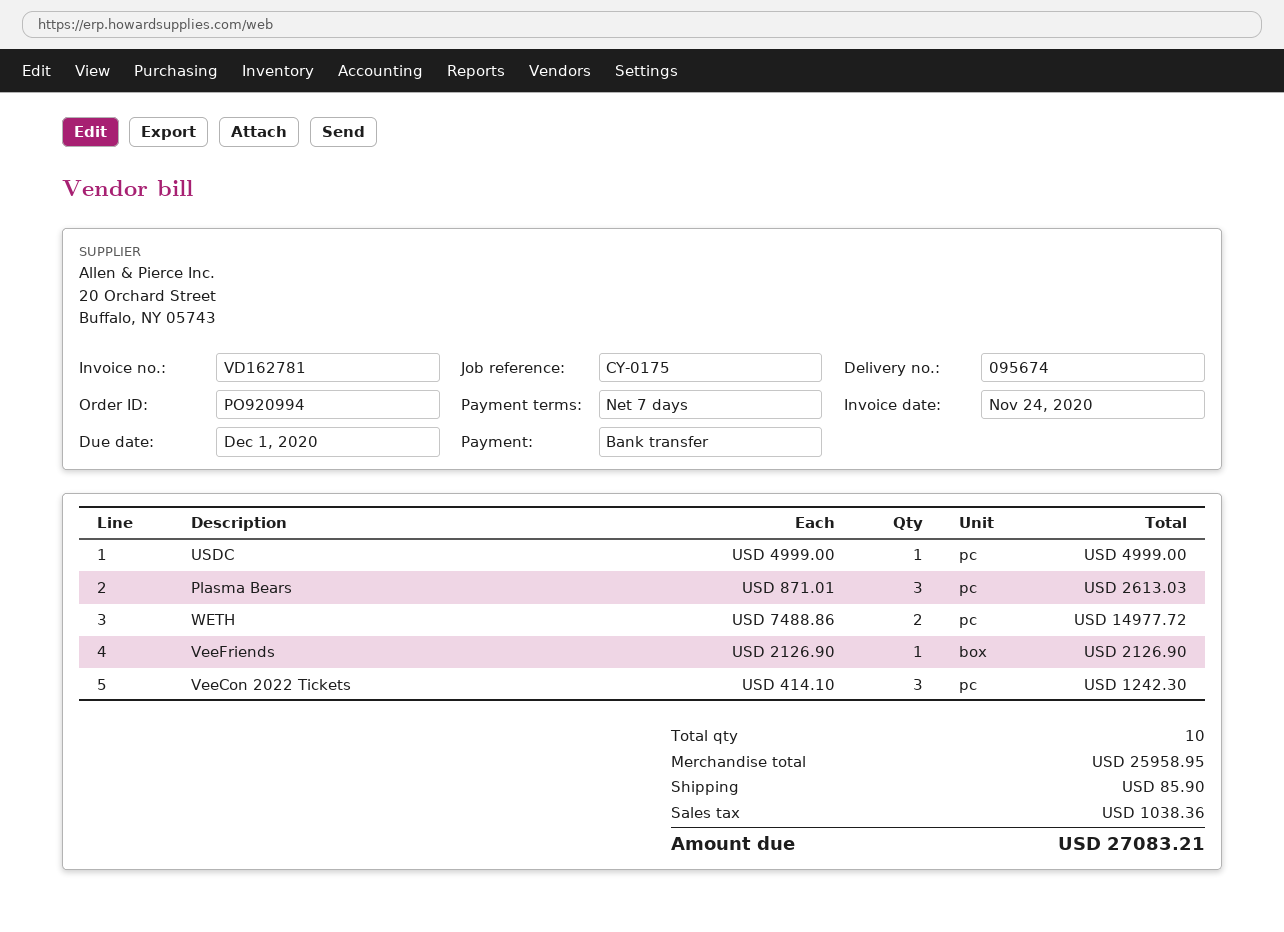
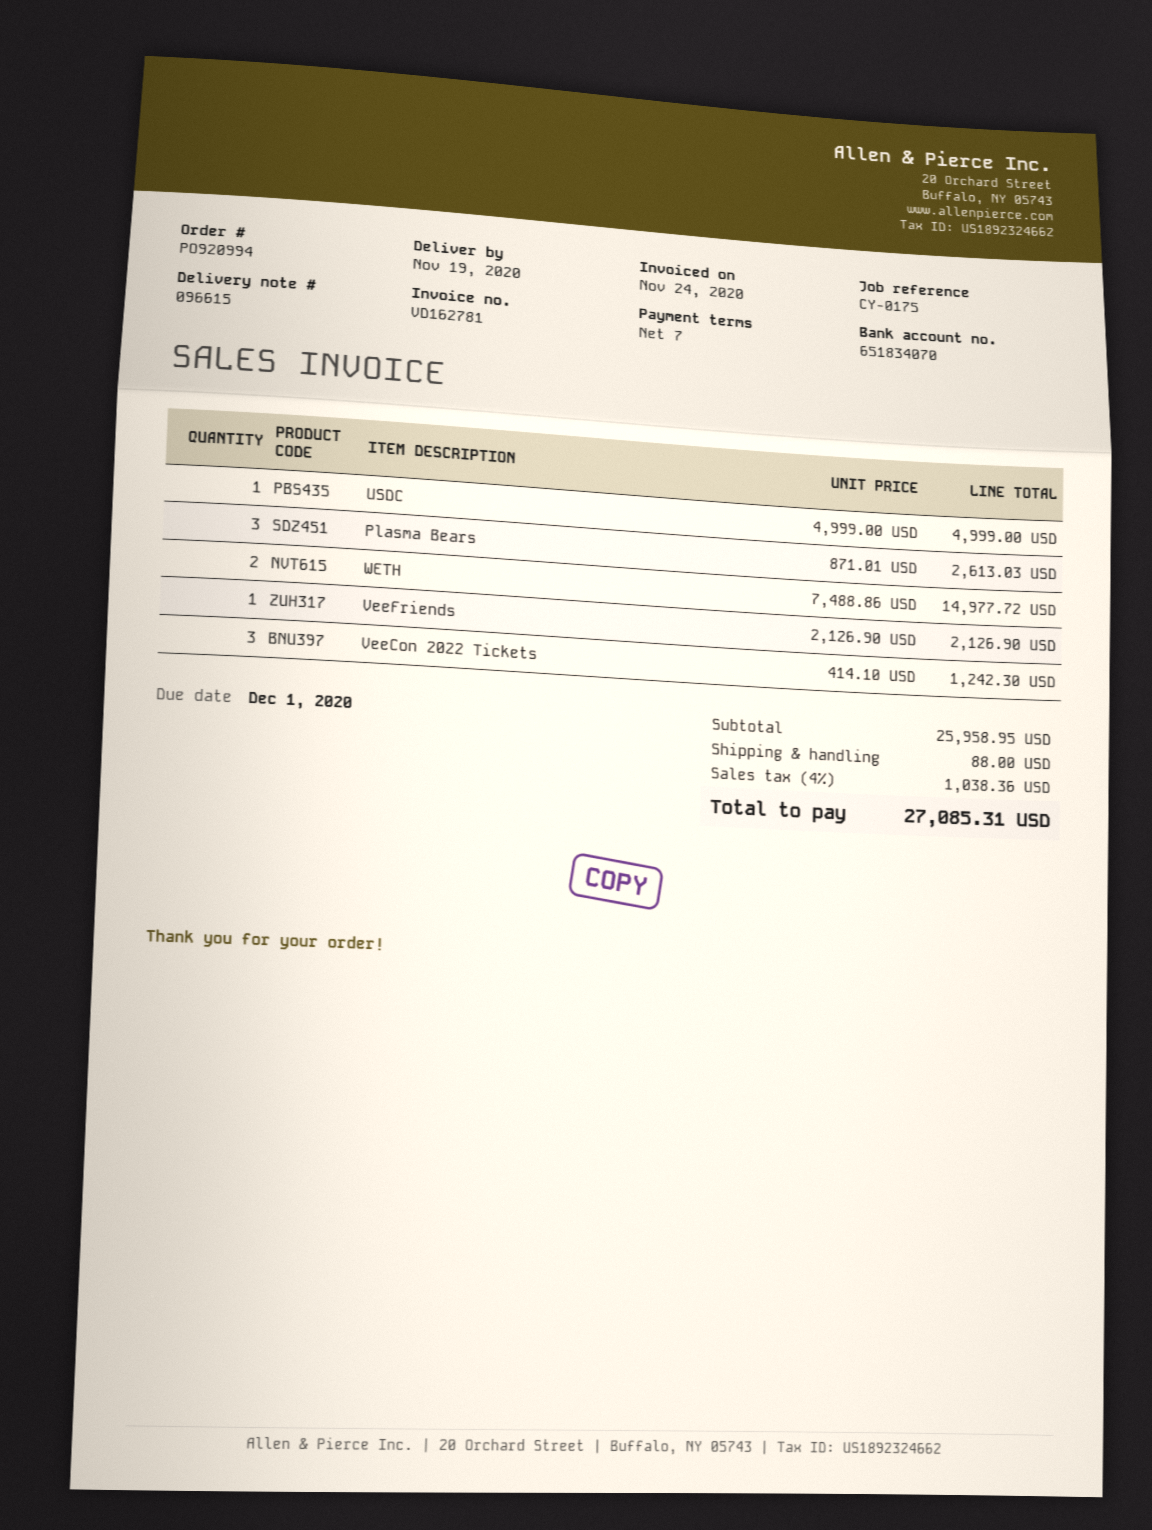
delivery note number: 095674 -> 096615
shipping: 85.90 -> 88.00
total: 27083.21 -> 27085.31

